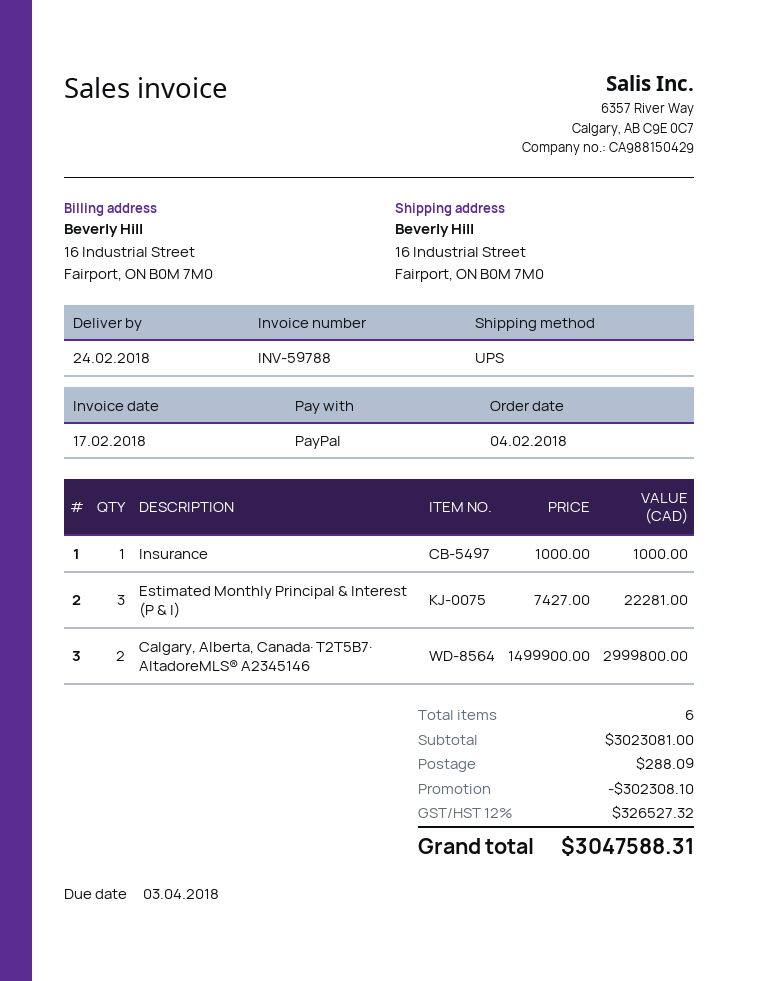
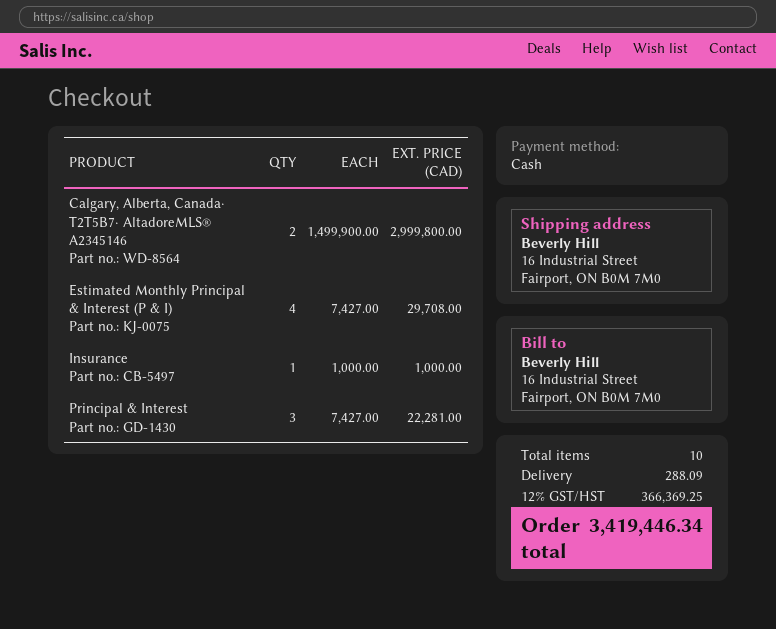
payment method: PayPal -> cash
Estimated Monthly Principal & Interest (P & I): 3 x 7427.00 = 22281.00 -> 4 x 7427.00 = 29708.00
Principal & Interest: none -> 3 x 7427.00 = 22281.00
total quantity: 6 -> 10
discount: 302308.10 -> none
tax: 12% = 326527.32 -> 12% = 366369.25
total: 3047588.31 -> 3419446.34

